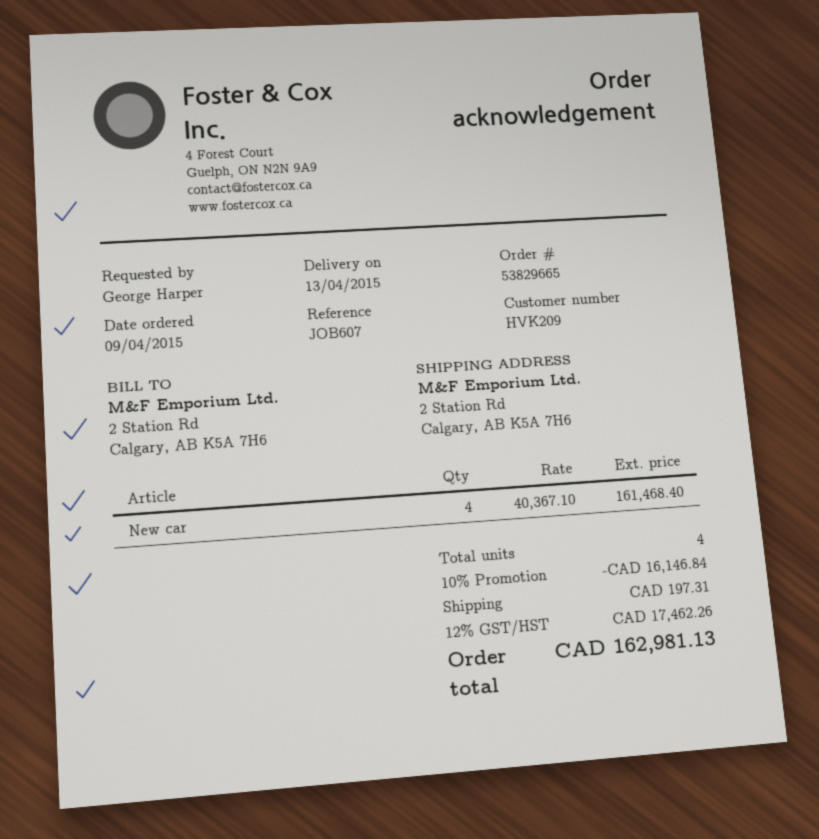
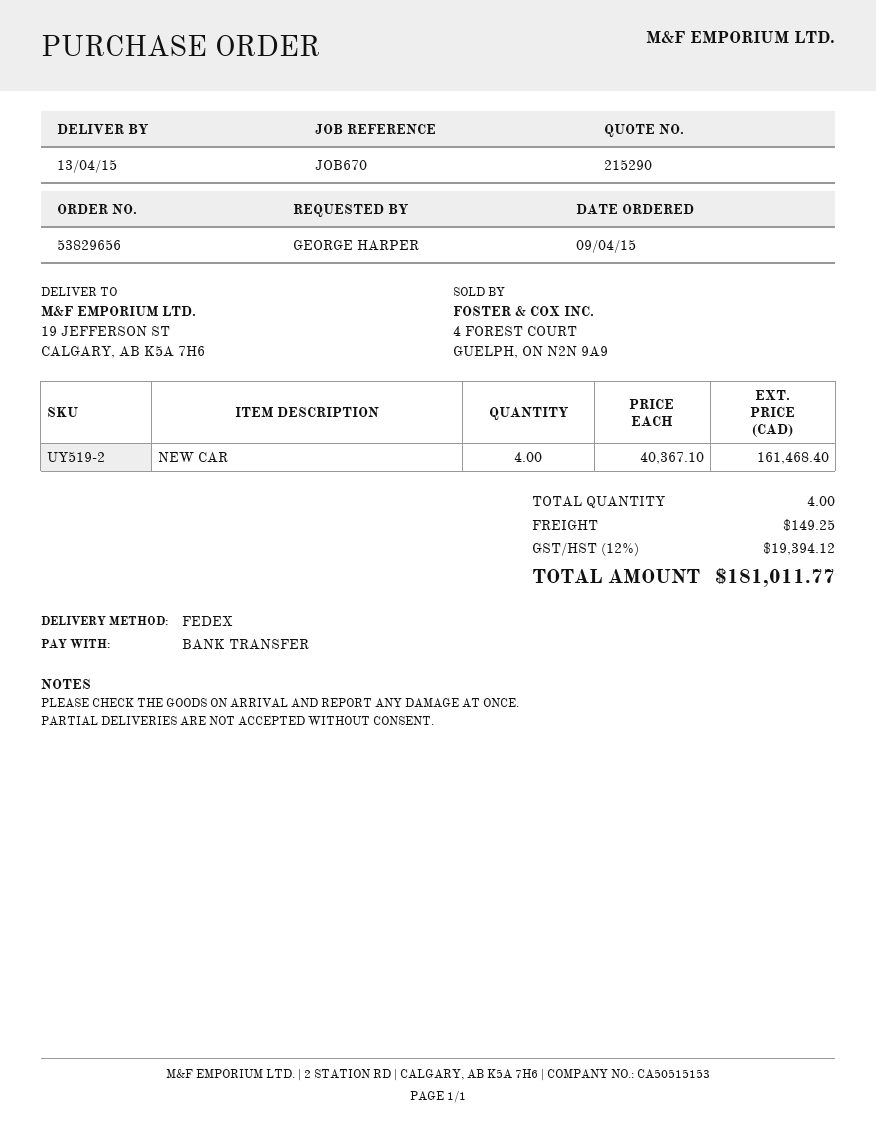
order number: 53829665 -> 53829656
reference: JOB607 -> JOB670
ship to: 2 Station Rd, Calgary, AB K5A 7H6 -> 19 JEFFERSON ST, CALGARY, AB K5A 7H6
discount: 10% = 16146.84 -> none
shipping: 197.31 -> 149.25
tax: 12% = 17462.26 -> 12% = 19394.12
total: 162981.13 -> 181011.77

